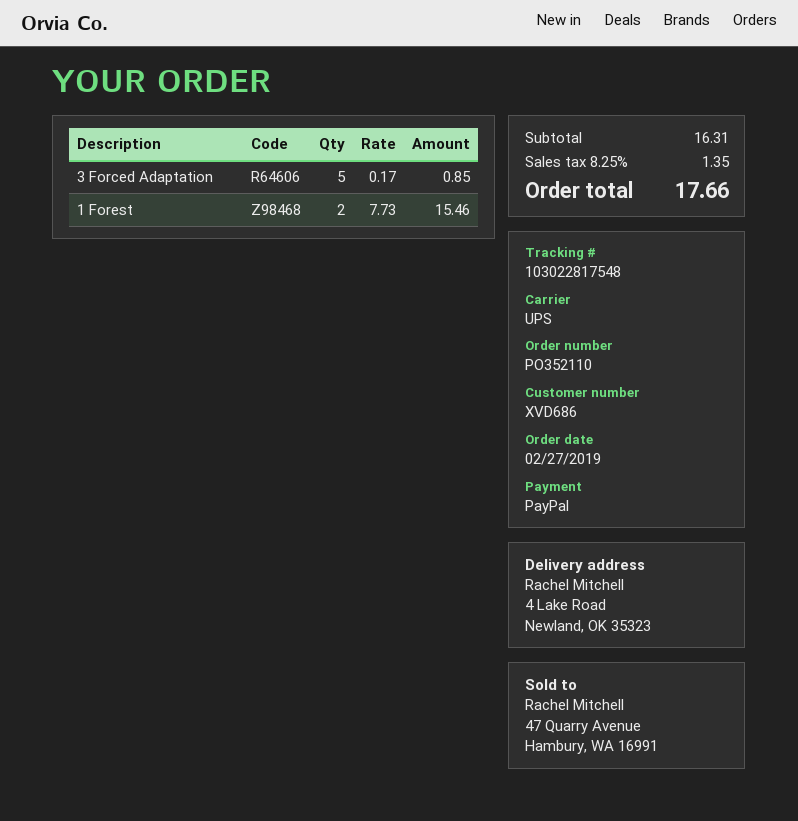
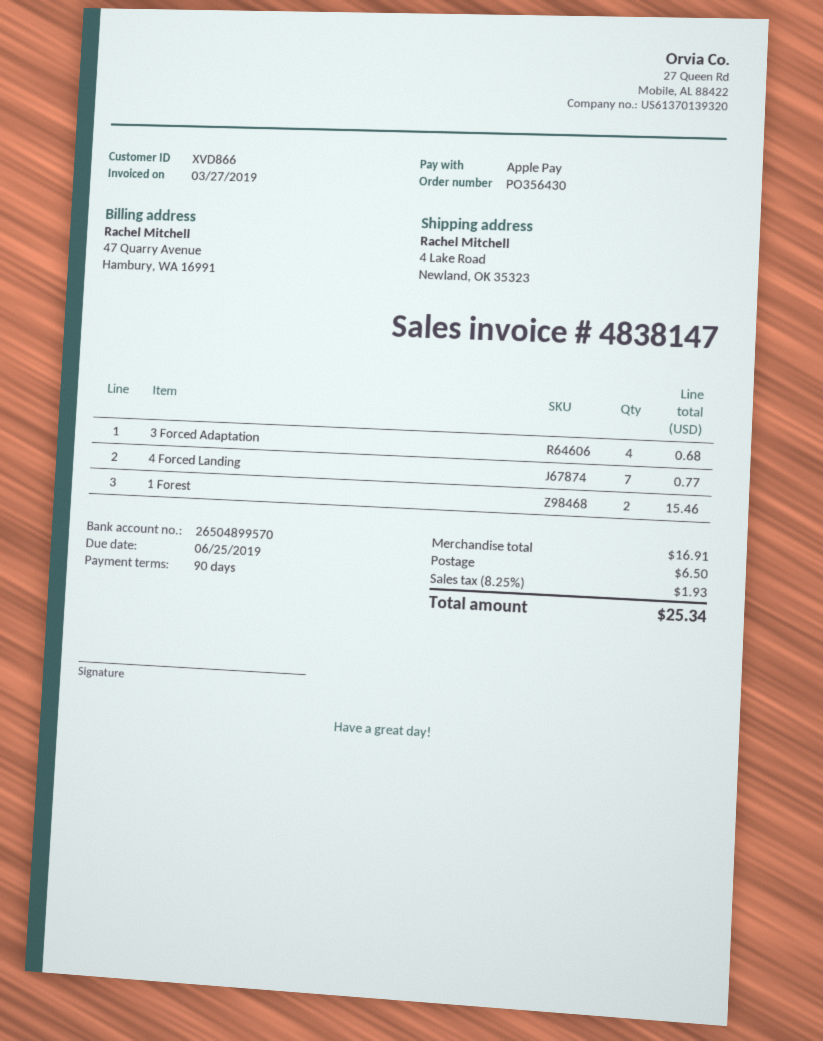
order number: PO352110 -> PO356430
customer number: XVD686 -> XVD866
payment method: PayPal -> Apple Pay
3 Forced Adaptation: 5 for 0.85 -> 4 for 0.68
4 Forced Landing: none -> 7 for 0.77
subtotal: 16.31 -> 16.91
shipping: none -> 6.50
tax: 8.25% = 1.35 -> 8.25% = 1.93
total: 17.66 -> 25.34

